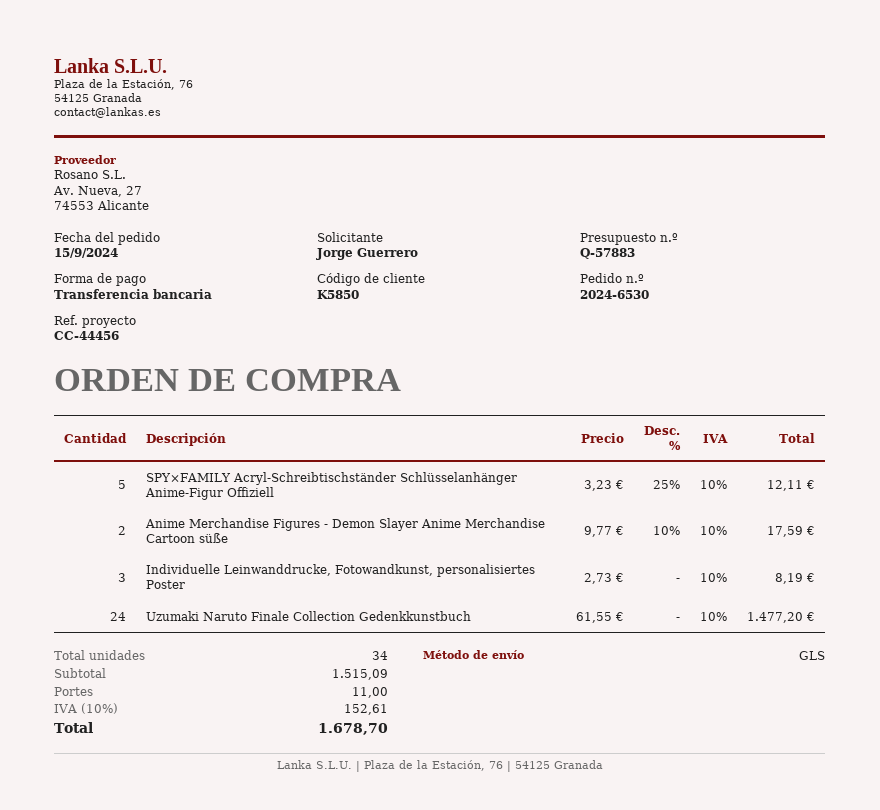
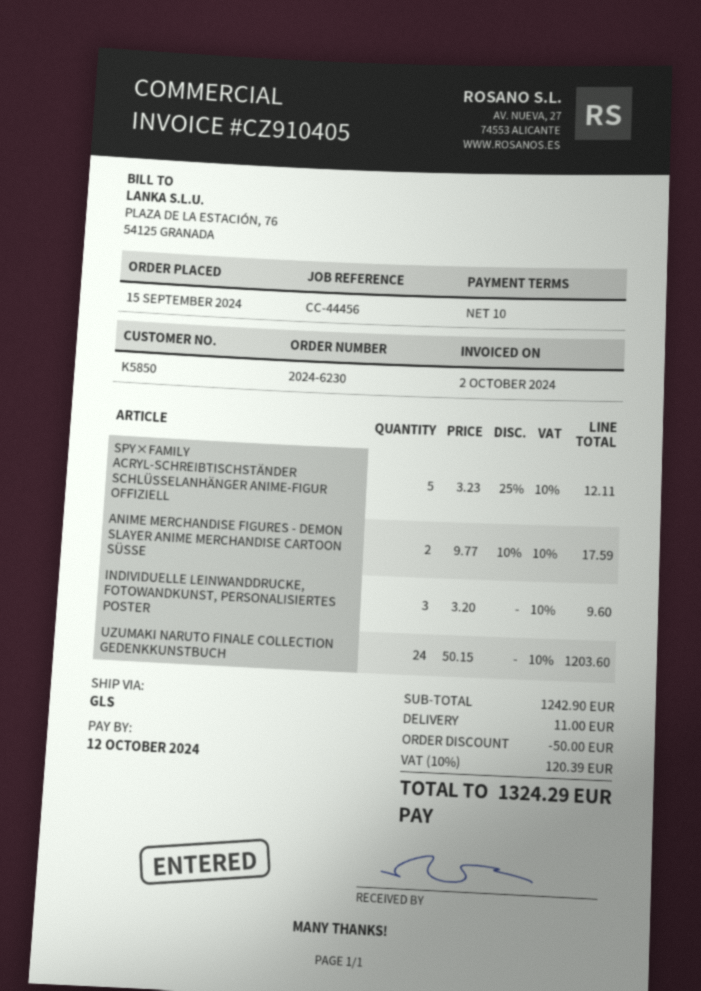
order number: 2024-6530 -> 2024-6230
Individuelle Leinwanddrucke, Fotowandkunst, personalisiertes Poster: 3 x 2.73 = 8.19 -> 3 x 3.20 = 9.60
Uzumaki Naruto Finale Collection Gedenkkunstbuch: 24 x 61.55 = 1477.20 -> 24 x 50.15 = 1203.60
subtotal: 1515.09 -> 1242.90
discount: none -> 50.00
tax: 10% = 152.61 -> 10% = 120.39
total: 1678.70 -> 1324.29

